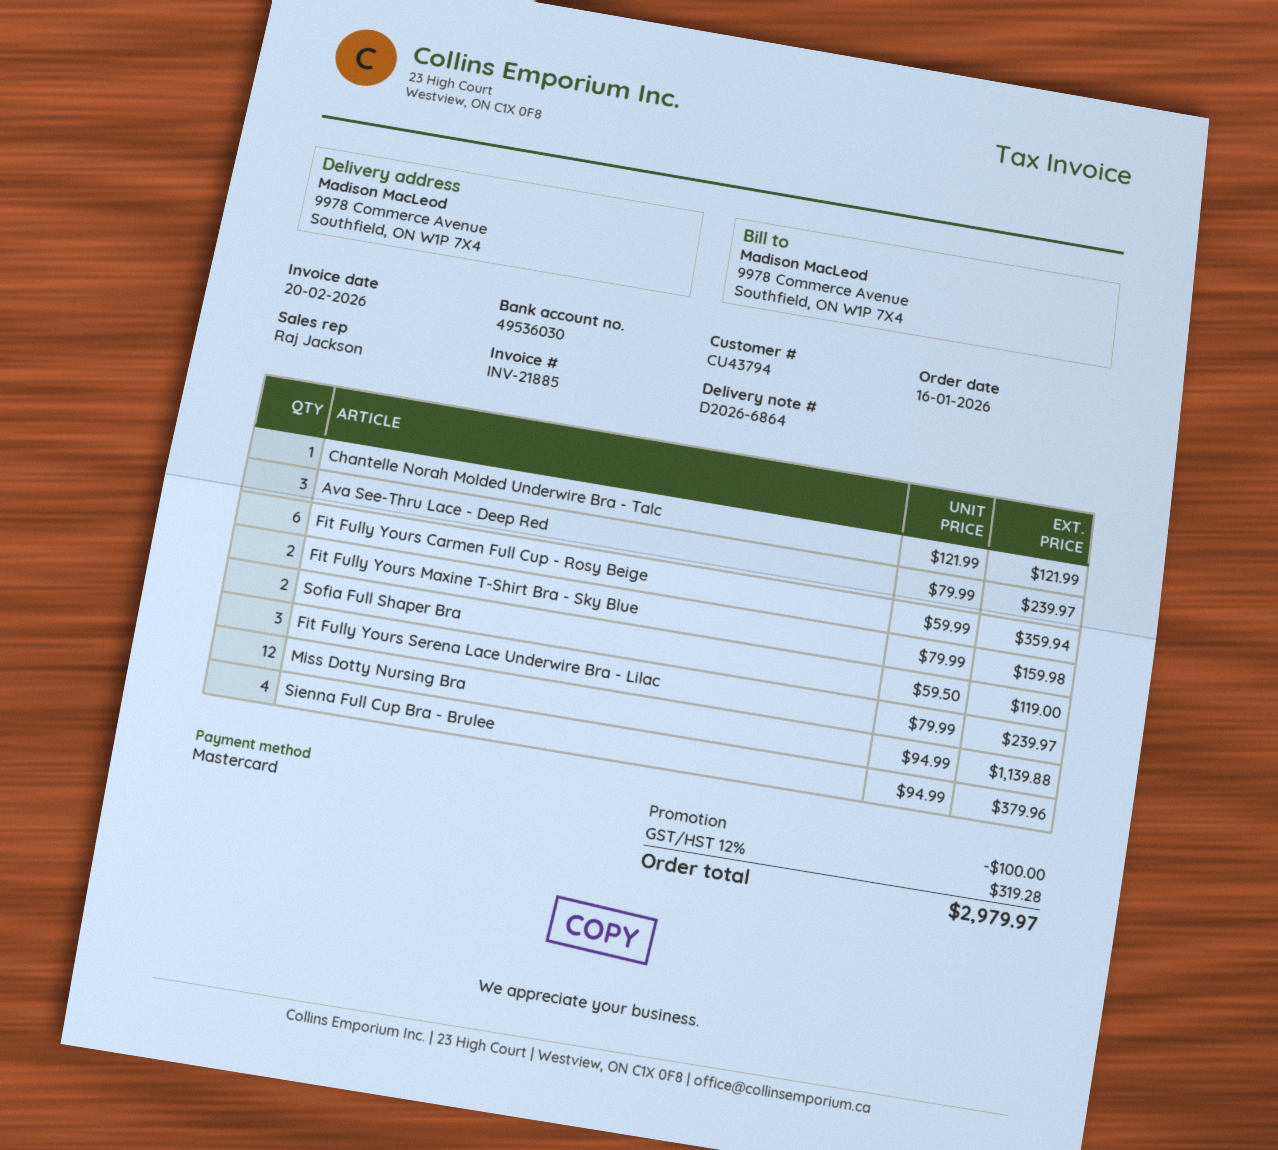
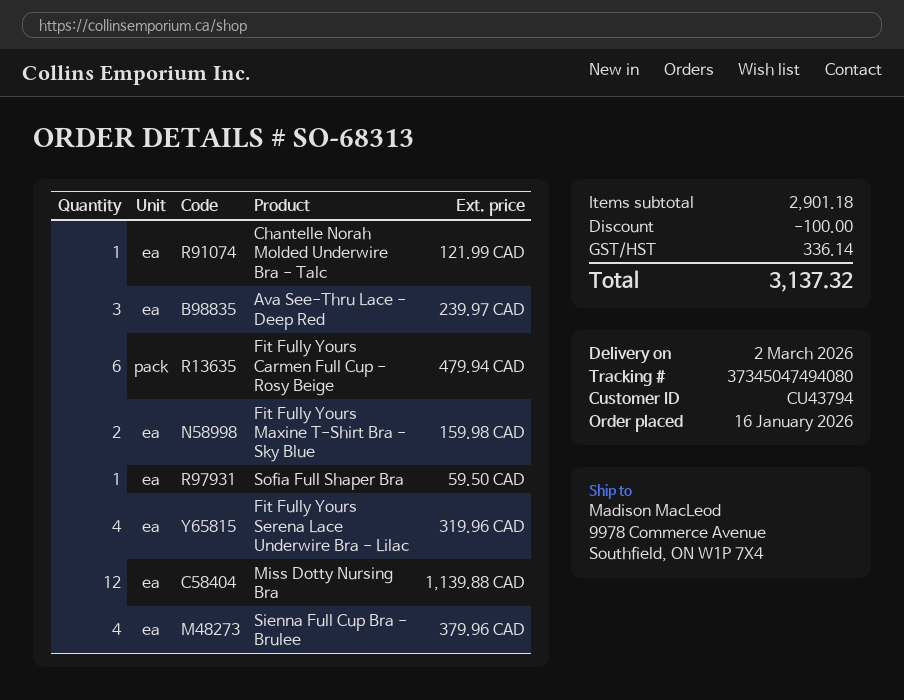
Fit Fully Yours Carmen Full Cup - Rosy Beige: 6 for 359.94 -> 6 for 479.94
Sofia Full Shaper Bra: 2 for 119.00 -> 1 for 59.50
Fit Fully Yours Serena Lace Underwire Bra - Lilac: 3 for 239.97 -> 4 for 319.96
tax: 319.28 -> 336.14
total: 2979.97 -> 3137.32

